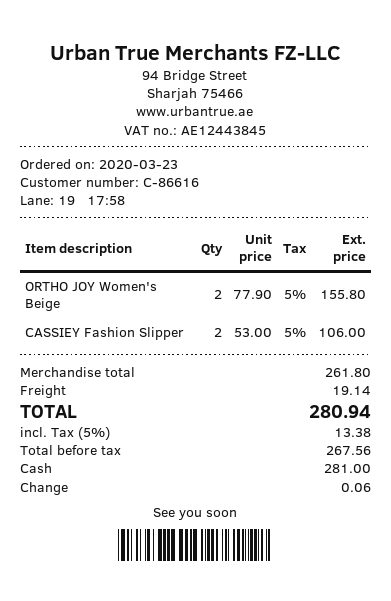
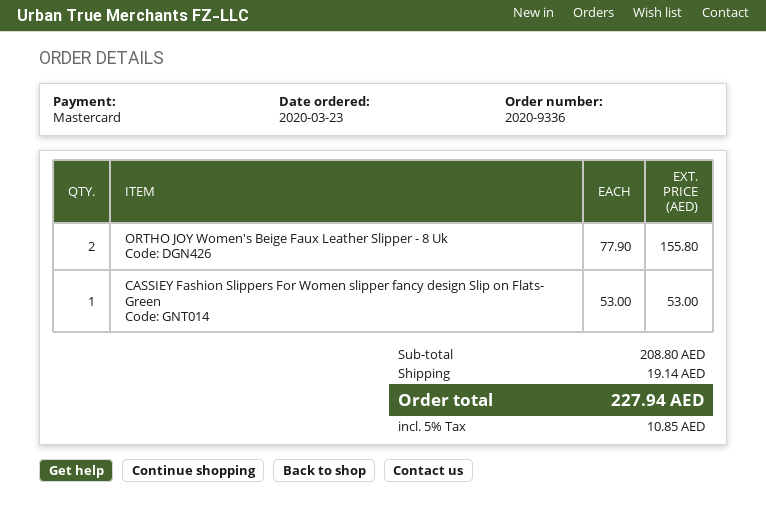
payment method: cash -> Mastercard
CASSIEY Fashion Slipper: 2 x 53.00 = 106.00 -> 1 x 53.00 = 53.00
subtotal: 261.80 -> 208.80
tax: 5% = 13.38 -> 5% = 10.85
total: 280.94 -> 227.94

